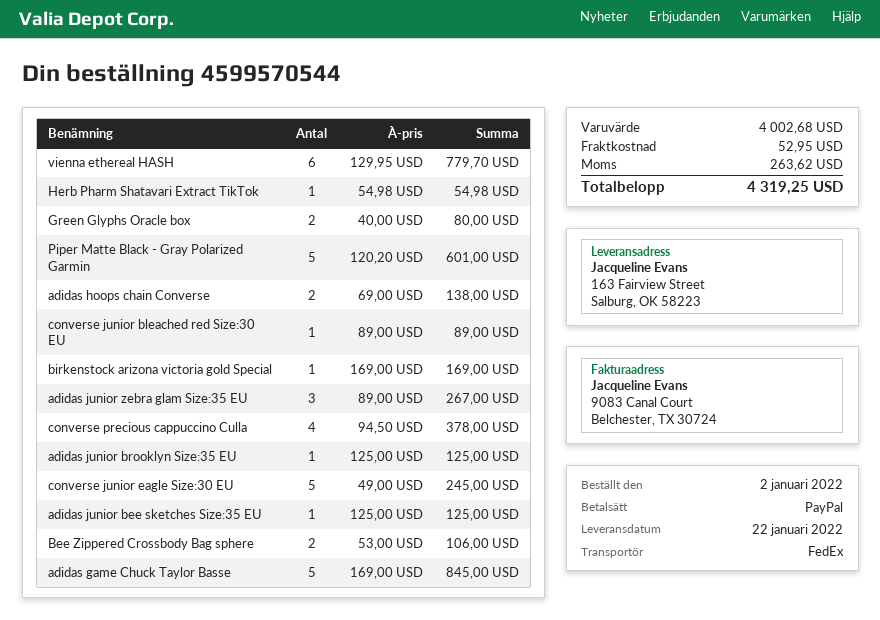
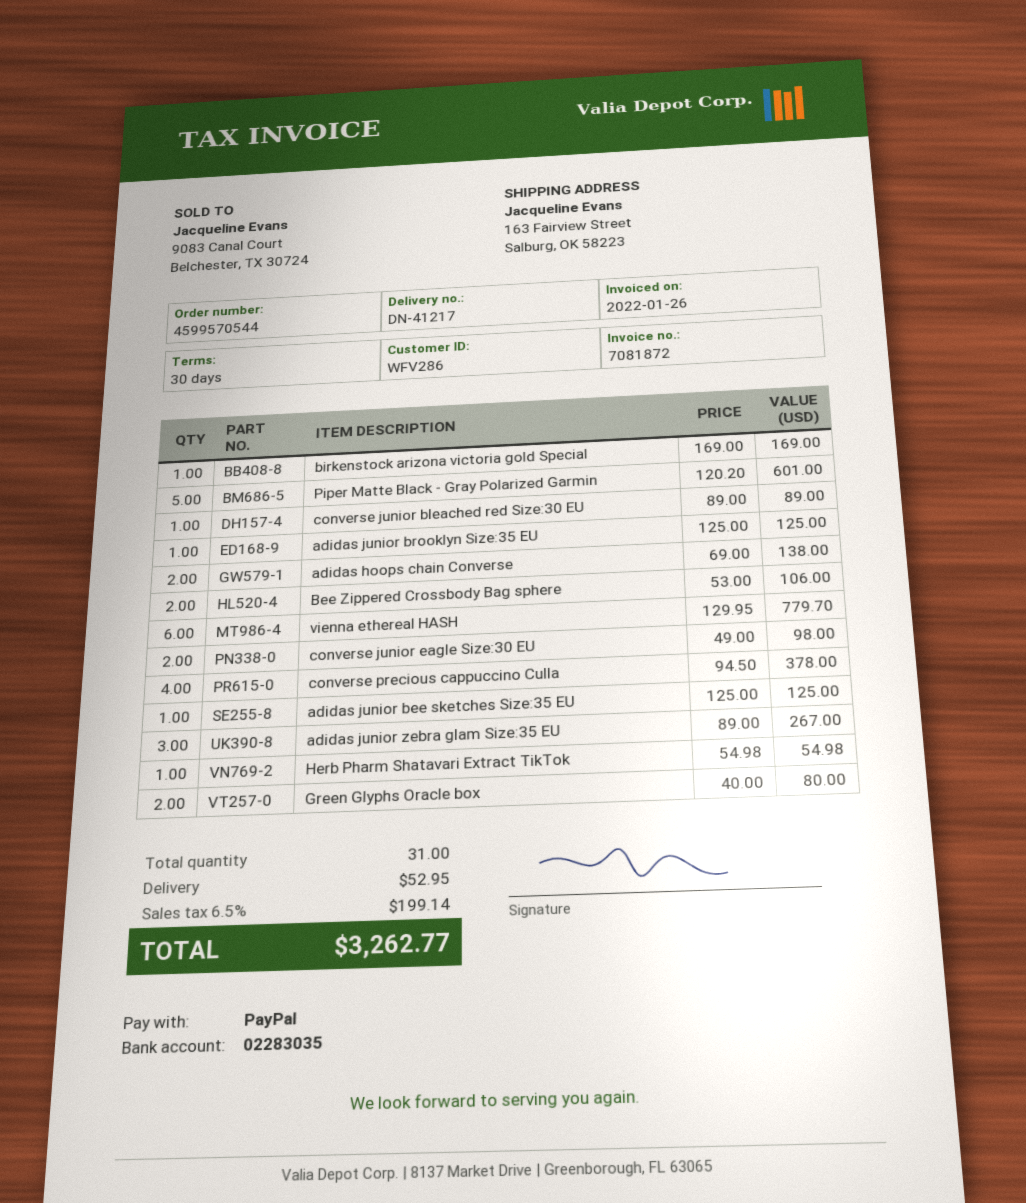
converse junior eagle Size:30 EU: 5 x 49.00 = 245.00 -> 2 x 49.00 = 98.00
adidas game Chuck Taylor Basse: 5 x 169.00 = 845.00 -> none
tax: 263.62 -> 199.14
total: 4319.25 -> 3262.77

